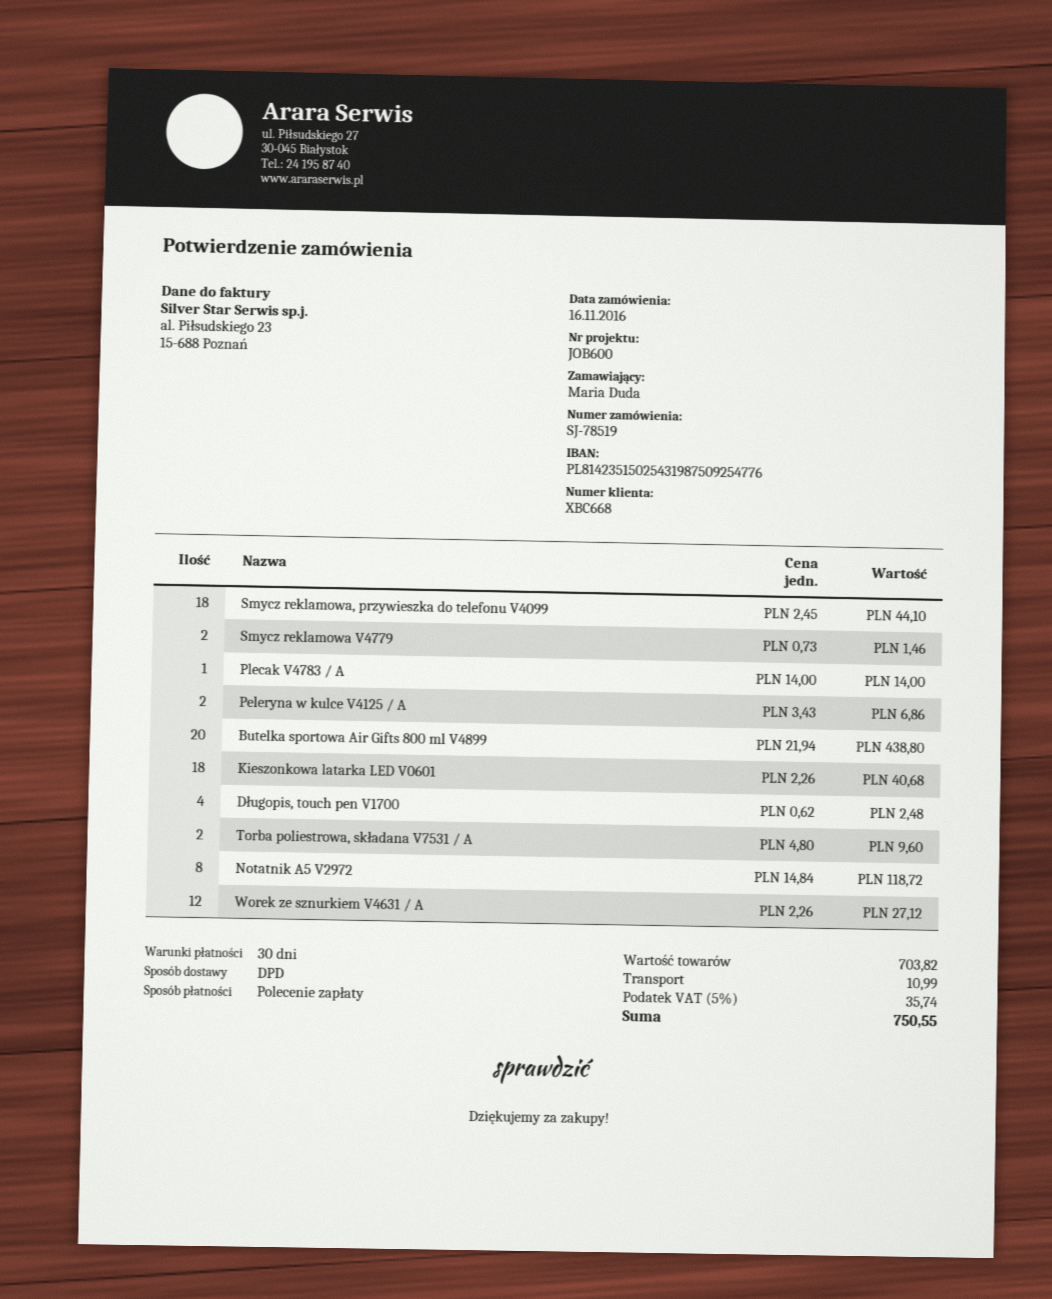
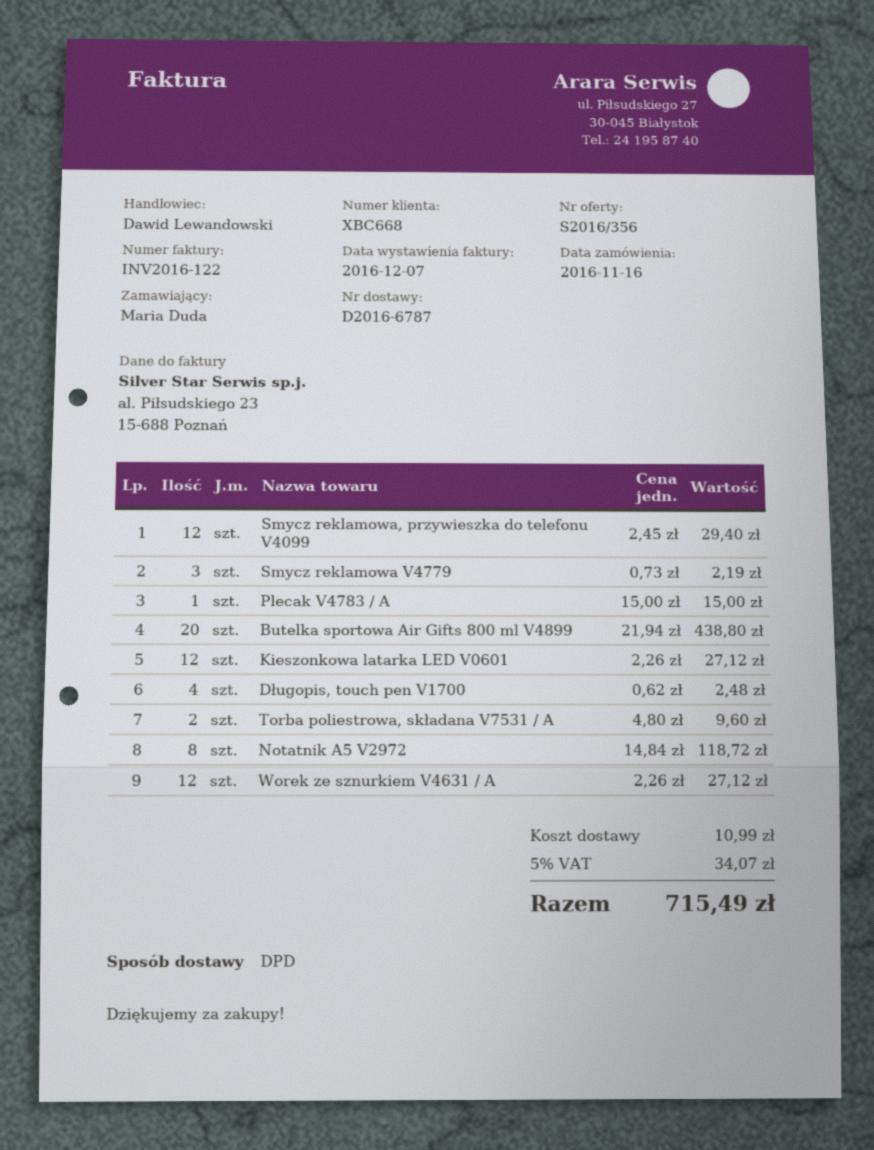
Smycz reklamowa, przywieszka do telefonu V4099: 18 x 2.45 = 44.10 -> 12 x 2.45 = 29.40
Smycz reklamowa V4779: 2 x 0.73 = 1.46 -> 3 x 0.73 = 2.19
Plecak V4783 / A: 1 x 14.00 = 14.00 -> 1 x 15.00 = 15.00
Peleryna w kulce V4125 / A: 2 x 3.43 = 6.86 -> none
Kieszonkowa latarka LED V0601: 18 x 2.26 = 40.68 -> 12 x 2.26 = 27.12
tax: 5% = 35.74 -> 5% = 34.07
total: 750.55 -> 715.49

